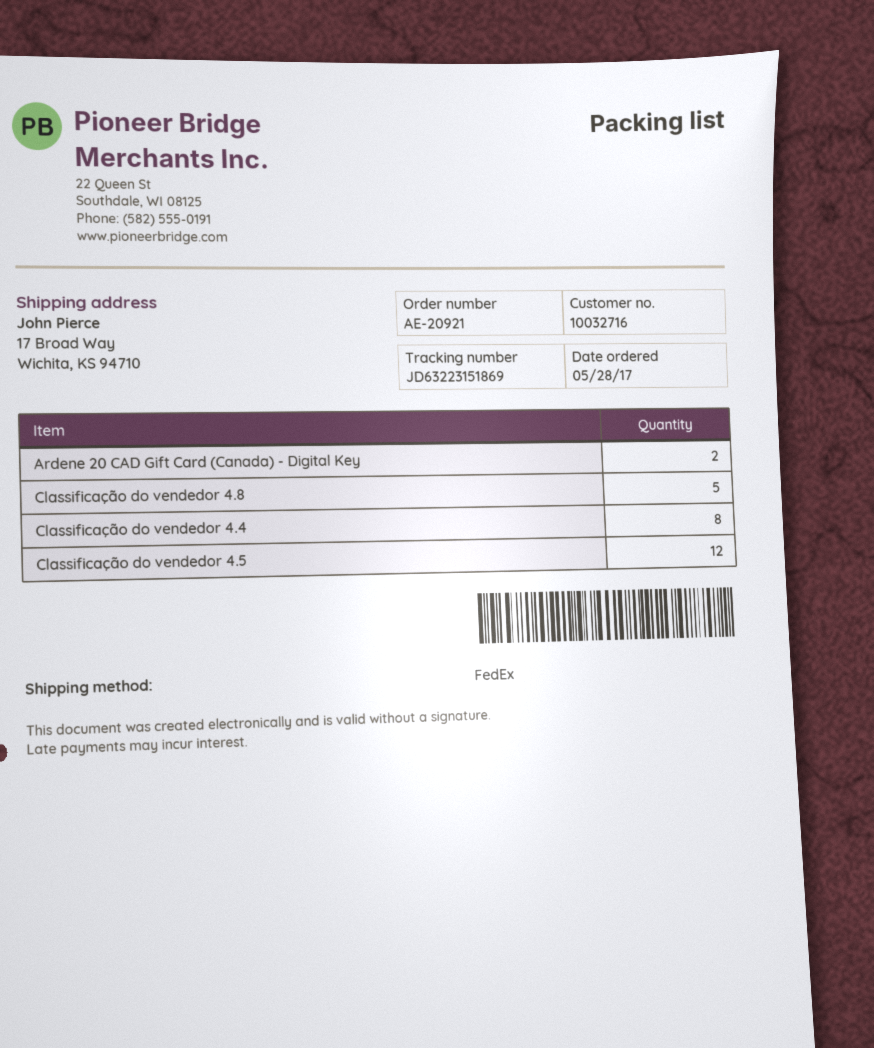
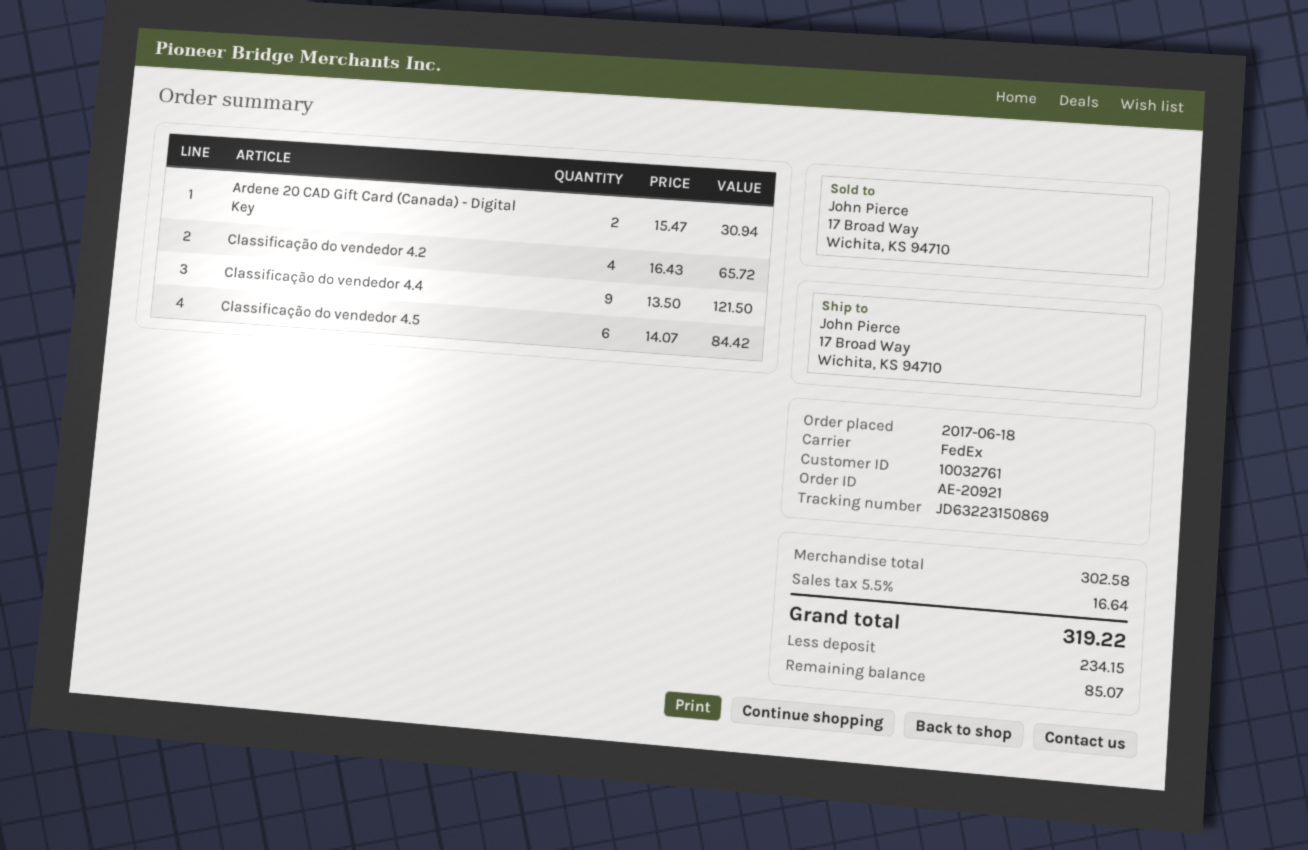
order date: 2017-05-28 -> 2017-06-18
customer number: 10032716 -> 10032761
tracking number: JD63223151869 -> JD63223150869
Classificação do vendedor 4.8: 5 -> none
Classificação do vendedor 4.4: 8 -> 9
Classificação do vendedor 4.5: 12 -> 6
Classificação do vendedor 4.2: none -> 4

